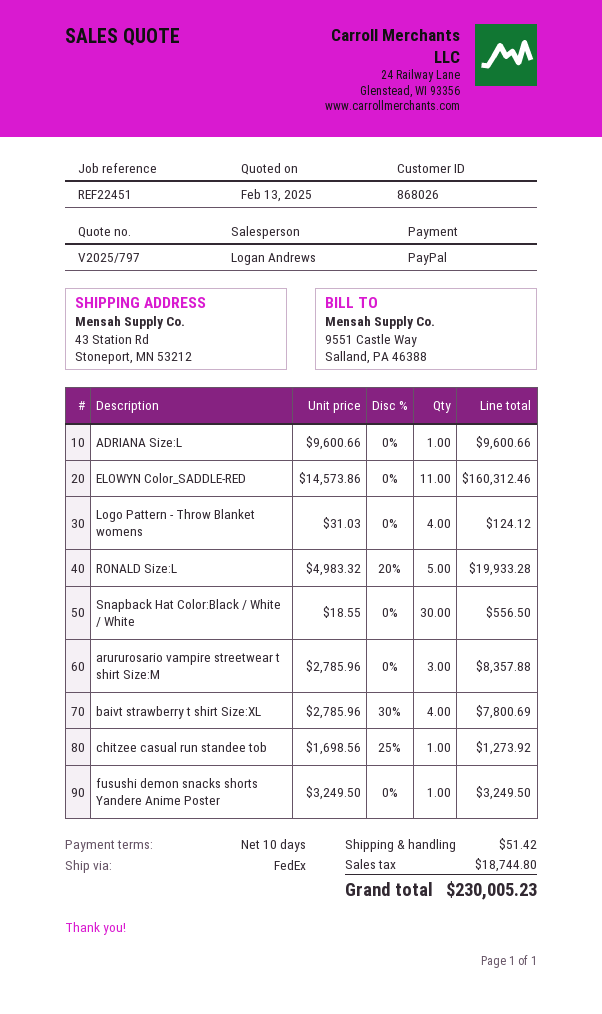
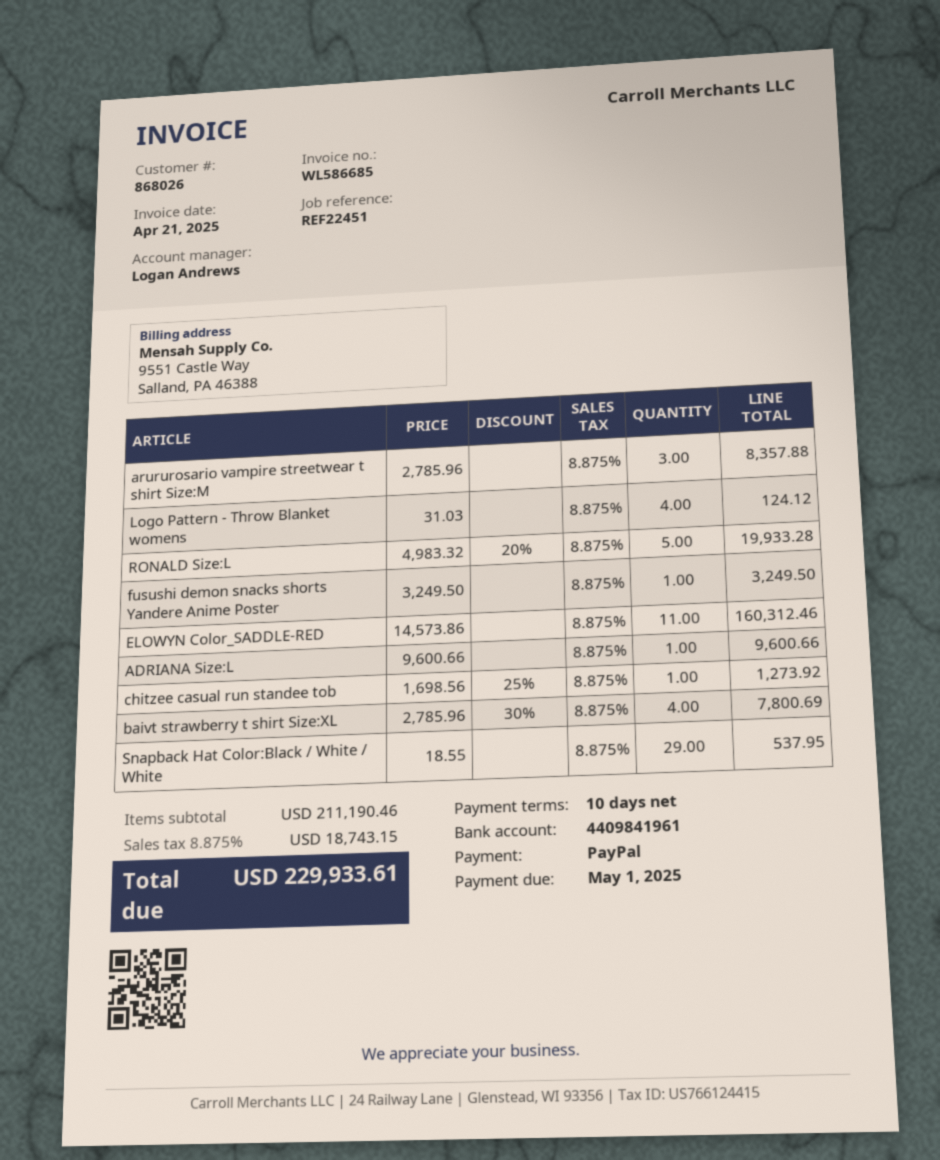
Snapback Hat Color:Black / White / White: 30 x 18.55 = 556.50 -> 29 x 18.55 = 537.95
shipping: 51.42 -> none
tax: 18744.80 -> 18743.15
total: 230005.23 -> 229933.61

